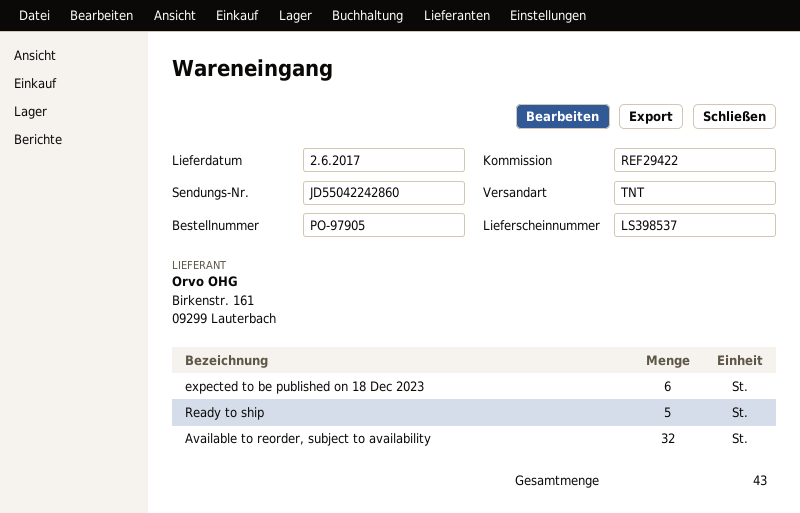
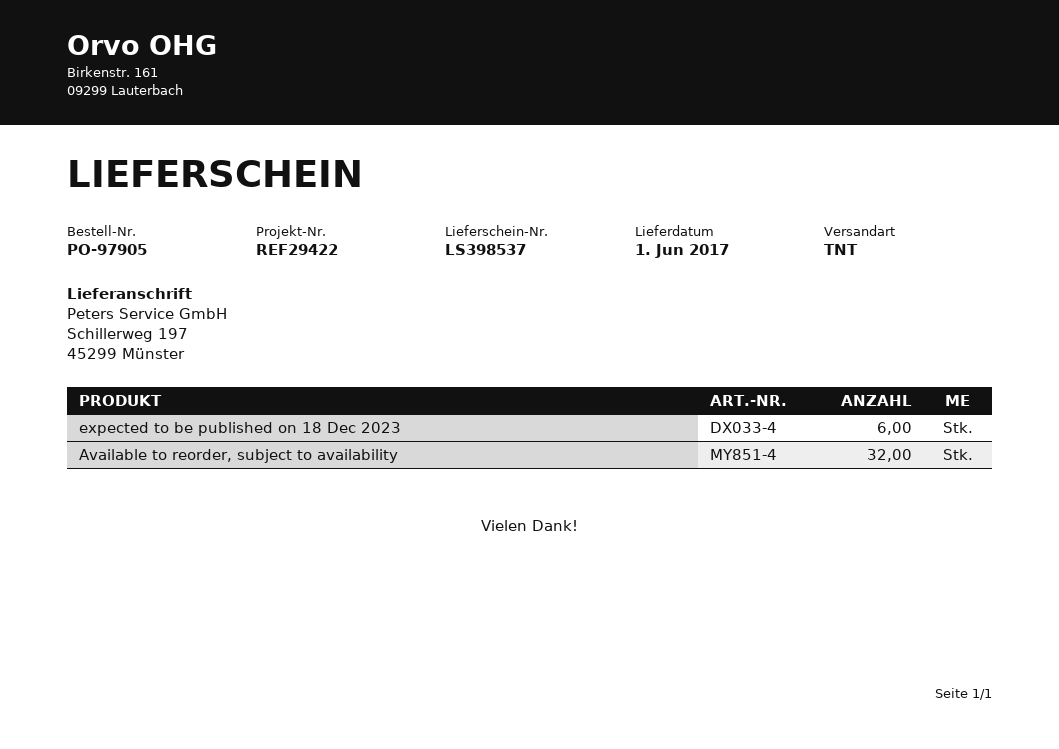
delivery date: 2017-06-02 -> 2017-06-01
Ready to ship: 5 -> none

